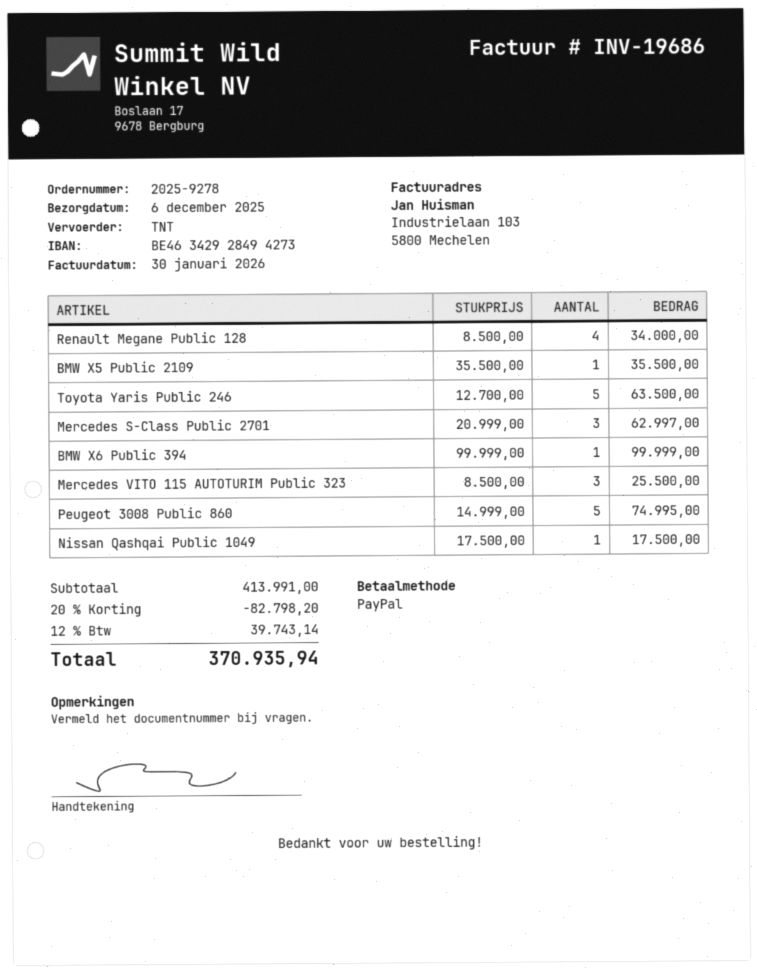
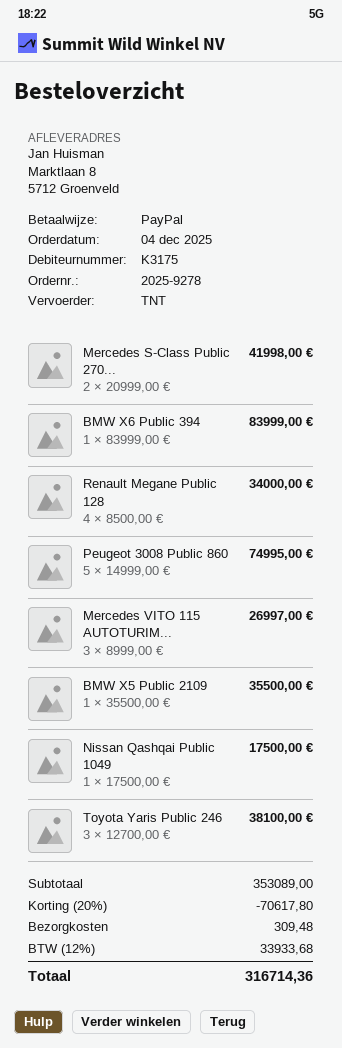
Toyota Yaris Public 246: 5 x 12700.00 = 63500.00 -> 3 x 12700.00 = 38100.00
Mercedes S-Class Public 2701: 3 x 20999.00 = 62997.00 -> 2 x 20999.00 = 41998.00
BMW X6 Public 394: 1 x 99999.00 = 99999.00 -> 1 x 83999.00 = 83999.00
Mercedes VITO 115 AUTOTURIM Public 323: 3 x 8500.00 = 25500.00 -> 3 x 8999.00 = 26997.00
subtotal: 413991.00 -> 353089.00
discount: 20% = 82798.20 -> 20% = 70617.80
shipping: none -> 309.48
tax: 12% = 39743.14 -> 12% = 33933.68
total: 370935.94 -> 316714.36

